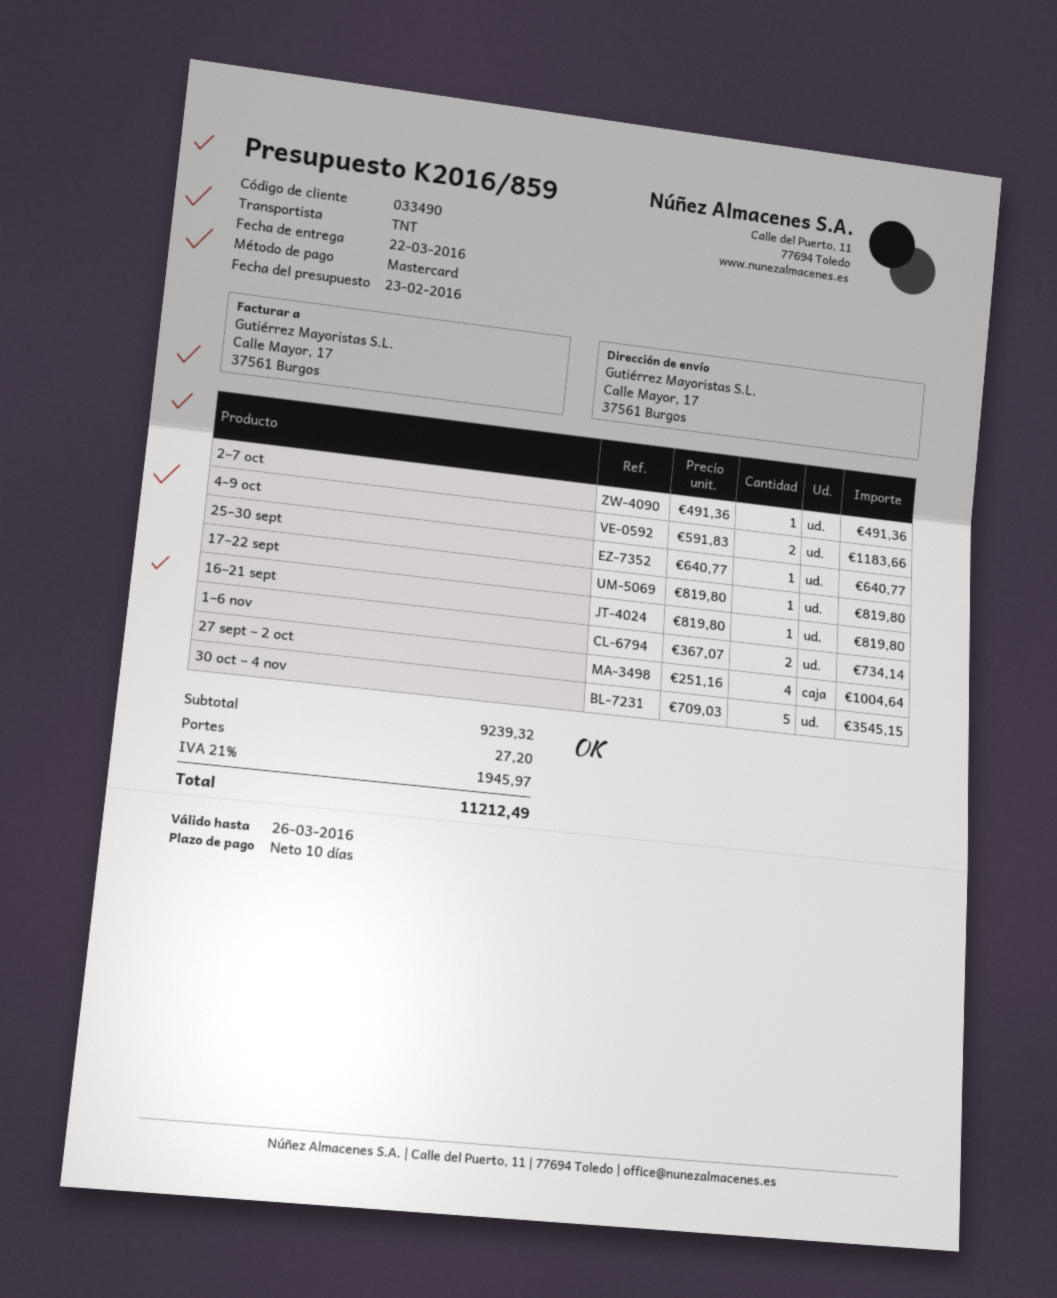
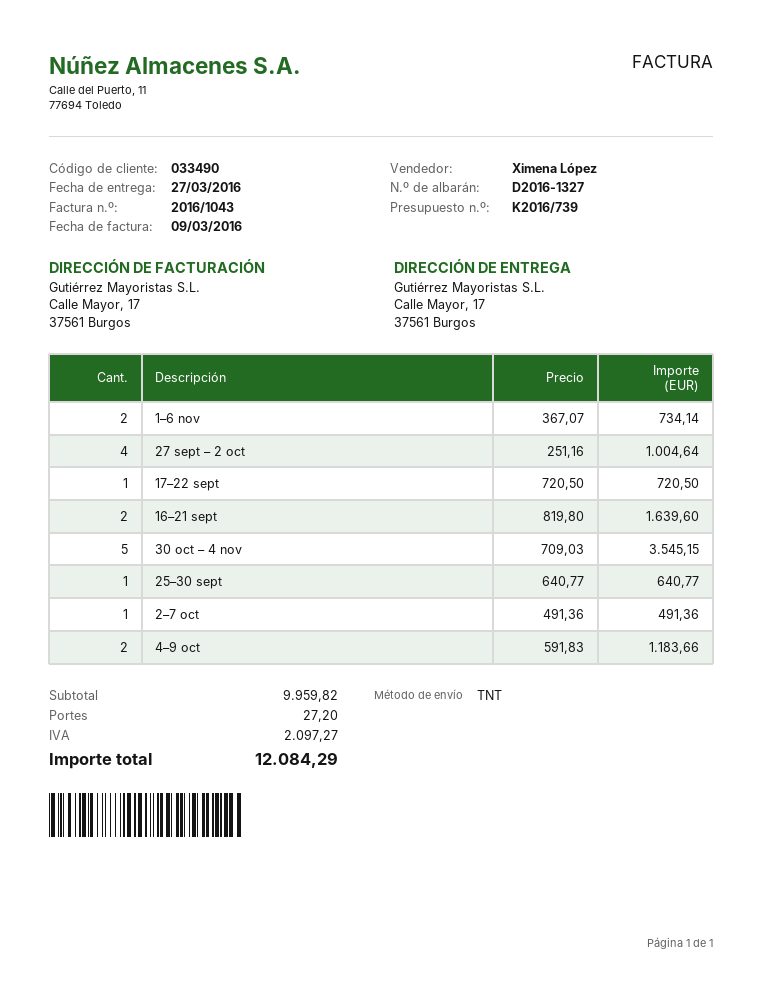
quote number: K2016/859 -> K2016/739
delivery date: 2016-03-22 -> 2016-03-27
17–22 sept: 1 x 819.80 = 819.80 -> 1 x 720.50 = 720.50
16–21 sept: 1 x 819.80 = 819.80 -> 2 x 819.80 = 1639.60
subtotal: 9239.32 -> 9959.82
tax: 1945.97 -> 2097.27
total: 11212.49 -> 12084.29

